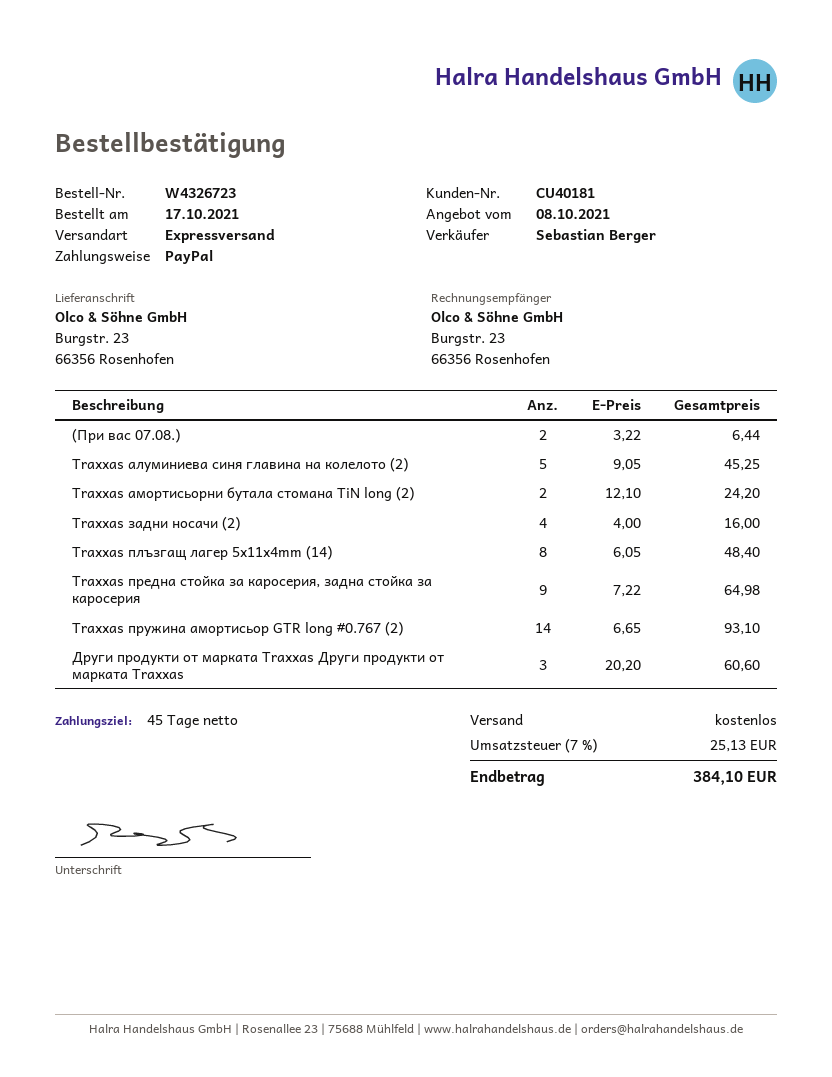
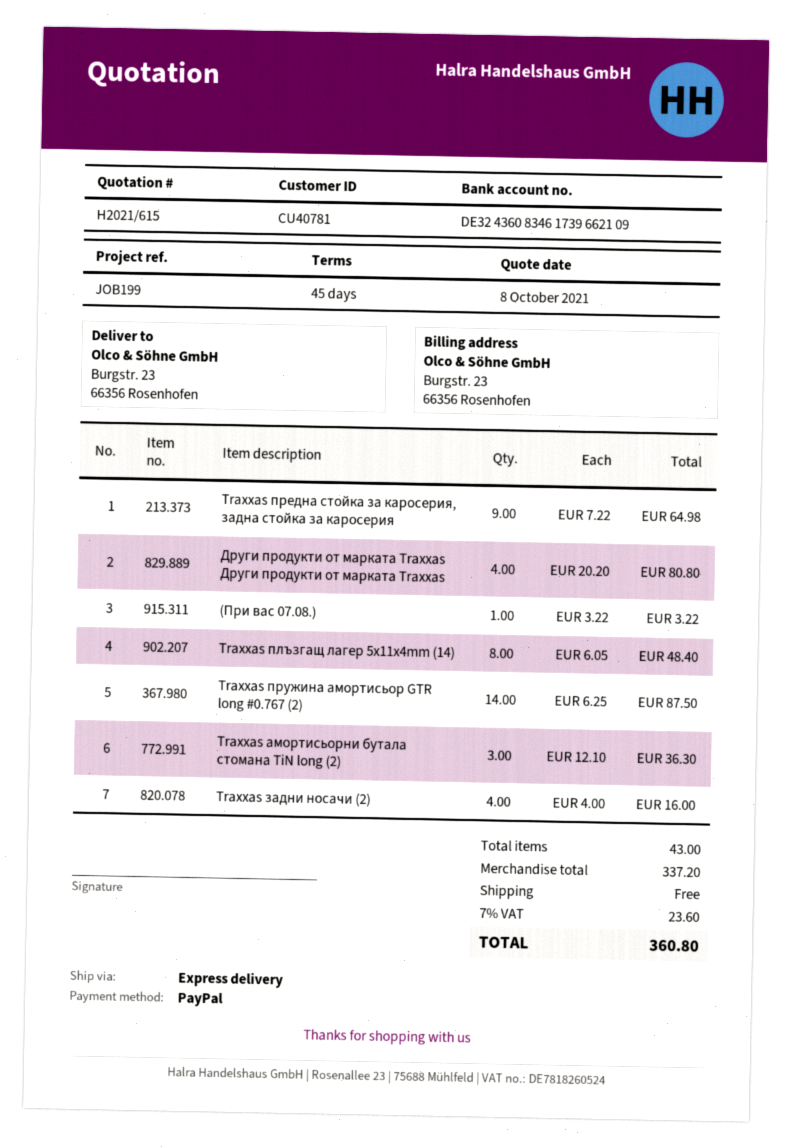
customer number: CU40181 -> CU40781
(При вас 07.08.): 2 x 3.22 = 6.44 -> 1 x 3.22 = 3.22
Traxxas алуминиева синя главина на колелото (2): 5 x 9.05 = 45.25 -> none
Traxxas амортисьорни бутала стомана TiN long (2): 2 x 12.10 = 24.20 -> 3 x 12.10 = 36.30
Traxxas пружина амортисьор GTR long #0.767 (2): 14 x 6.65 = 93.10 -> 14 x 6.25 = 87.50
Други продукти от марката Traxxas Други продукти от марката Traxxas: 3 x 20.20 = 60.60 -> 4 x 20.20 = 80.80
tax: 7% = 25.13 -> 7% = 23.60
total: 384.10 -> 360.80

